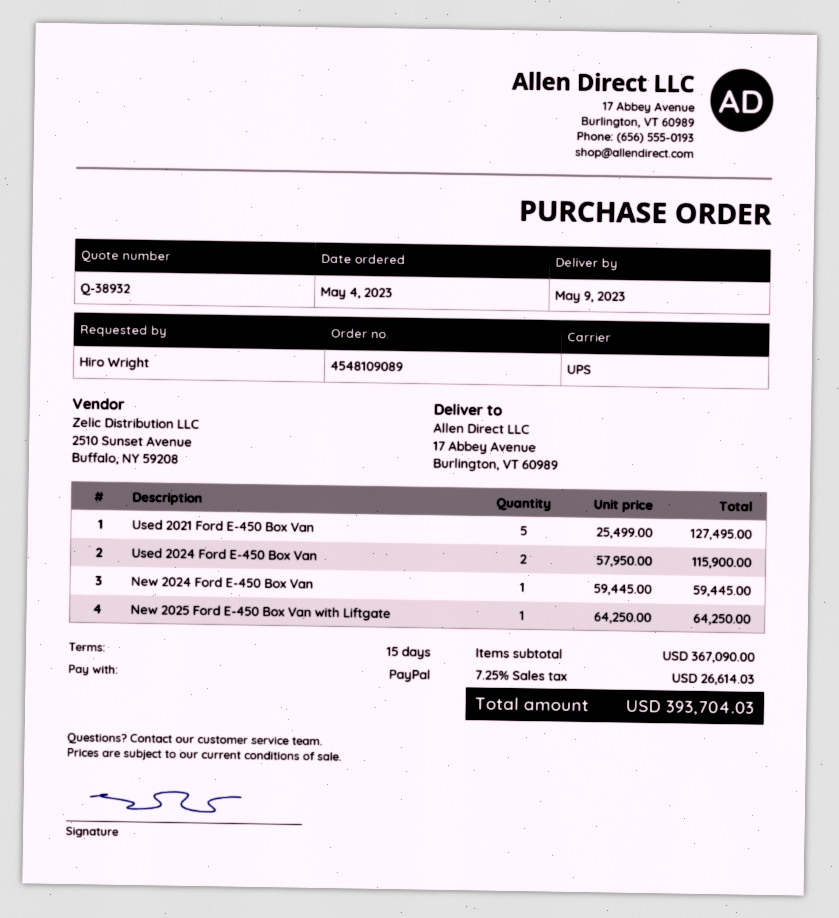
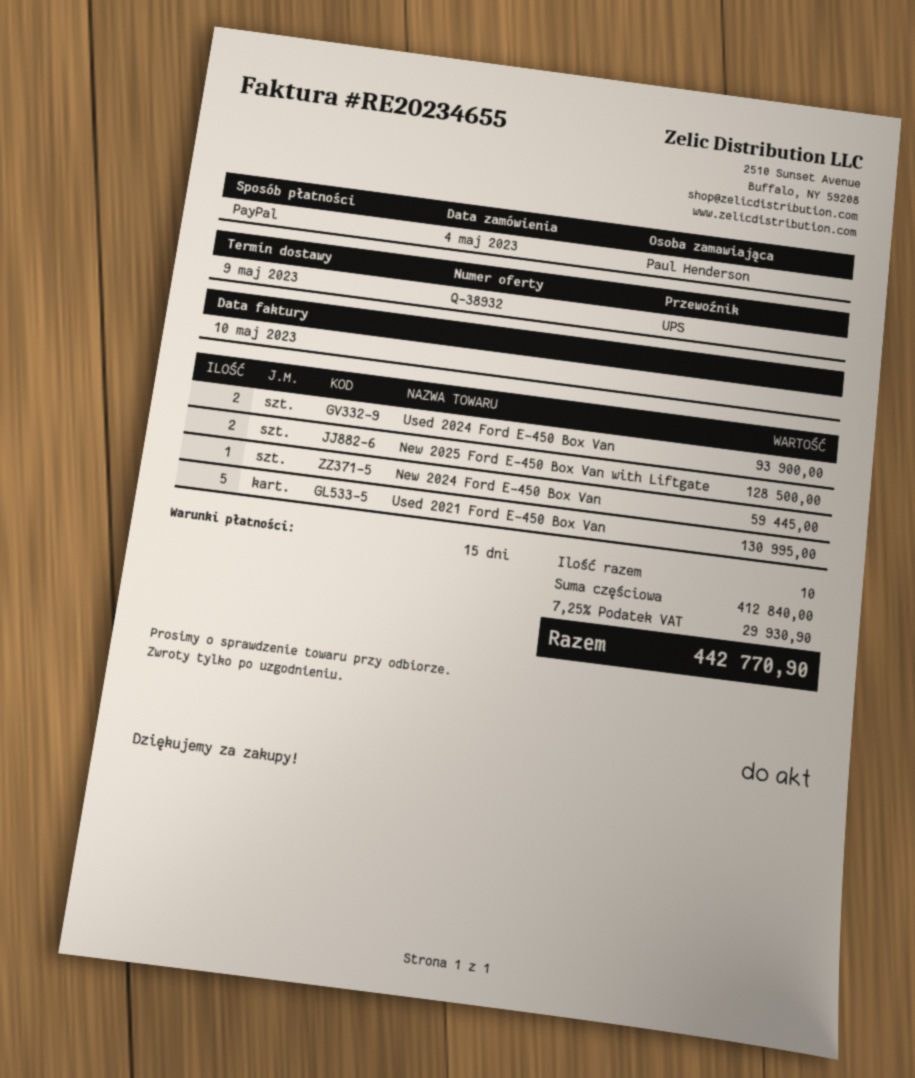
ordered by: Hiro Wright -> Paul Henderson
Used 2021 Ford E-450 Box Van: 5 for 127495.00 -> 5 for 130995.00
Used 2024 Ford E-450 Box Van: 2 for 115900.00 -> 2 for 93900.00
New 2025 Ford E-450 Box Van with Liftgate: 1 for 64250.00 -> 2 for 128500.00
subtotal: 367090.00 -> 412840.00
tax: 7.25% = 26614.03 -> 7.25% = 29930.90
total: 393704.03 -> 442770.90

